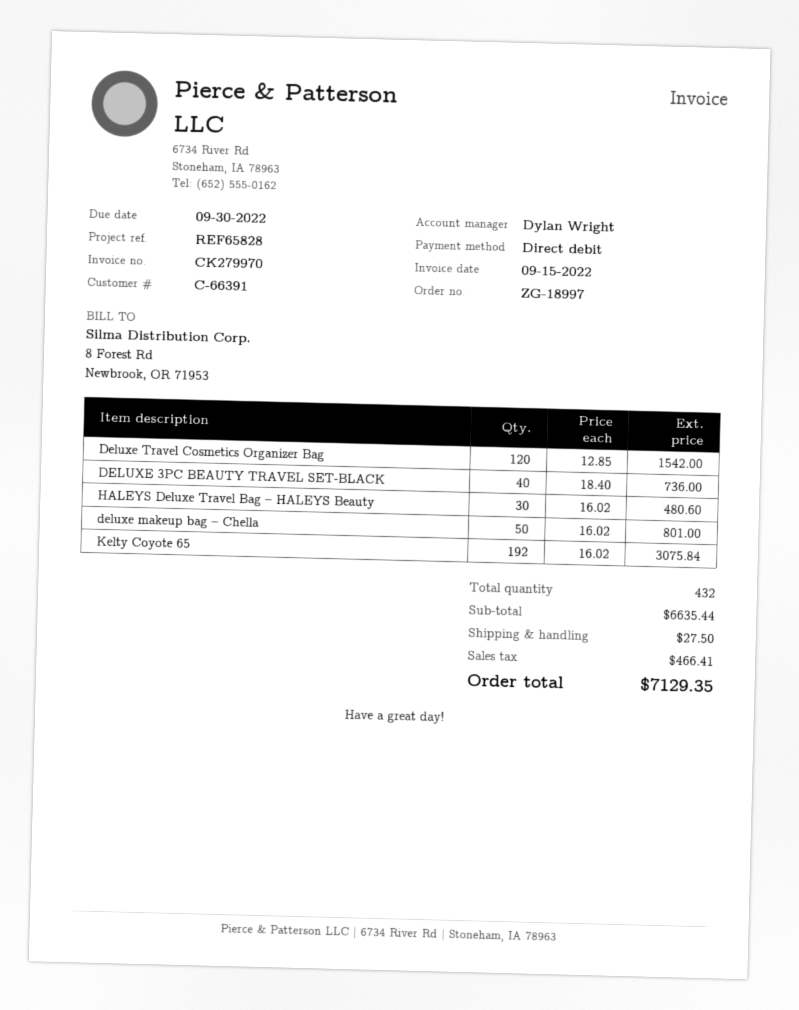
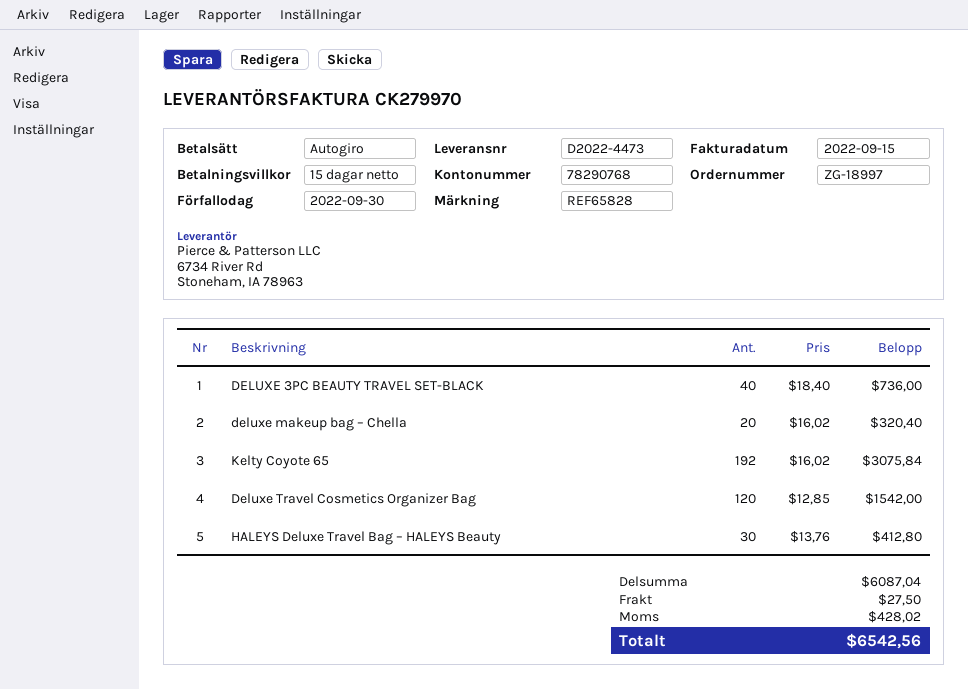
HALEYS Deluxe Travel Bag – HALEYS Beauty: 30 x 16.02 = 480.60 -> 30 x 13.76 = 412.80
deluxe makeup bag – Chella: 50 x 16.02 = 801.00 -> 20 x 16.02 = 320.40
subtotal: 6635.44 -> 6087.04
tax: 466.41 -> 428.02
total: 7129.35 -> 6542.56

